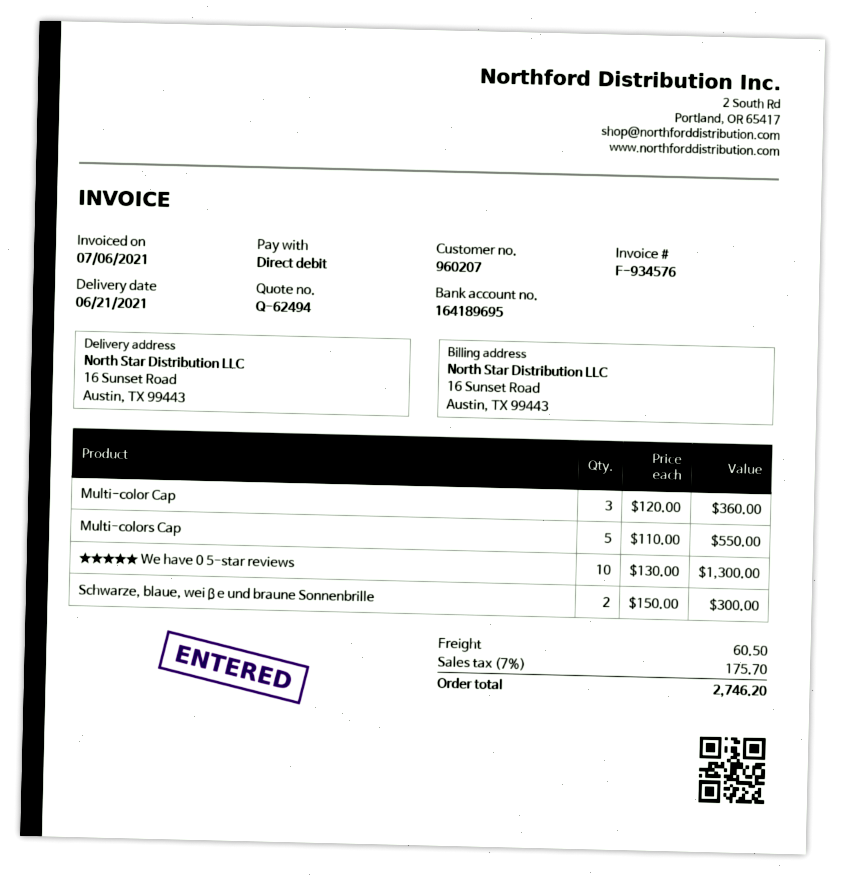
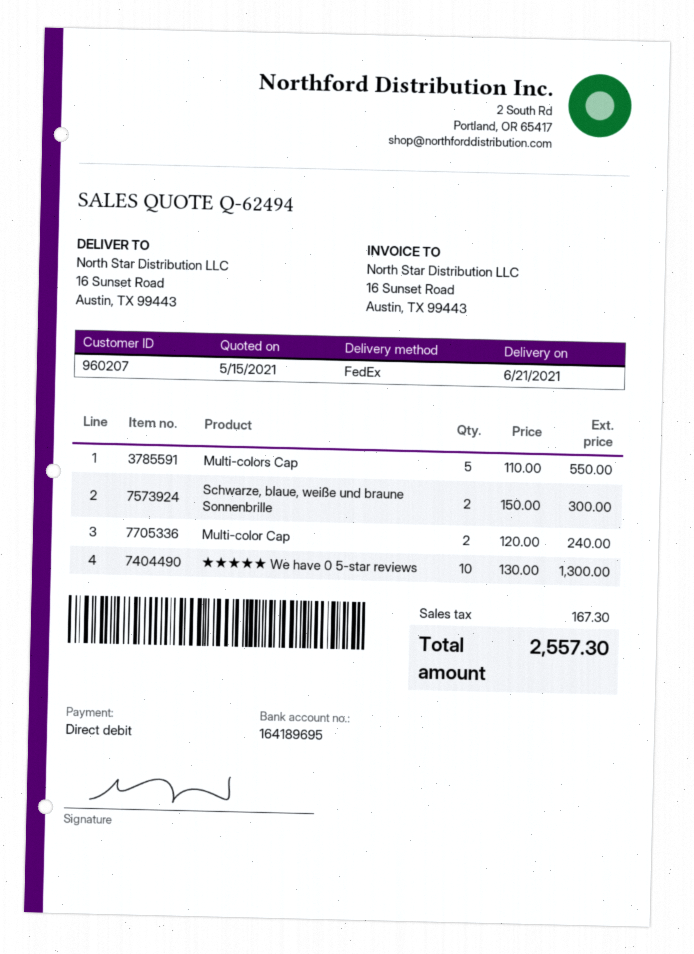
Multi-color Cap: 3 x 120.00 = 360.00 -> 2 x 120.00 = 240.00
shipping: 60.50 -> none
tax: 175.70 -> 167.30
total: 2746.20 -> 2557.30

